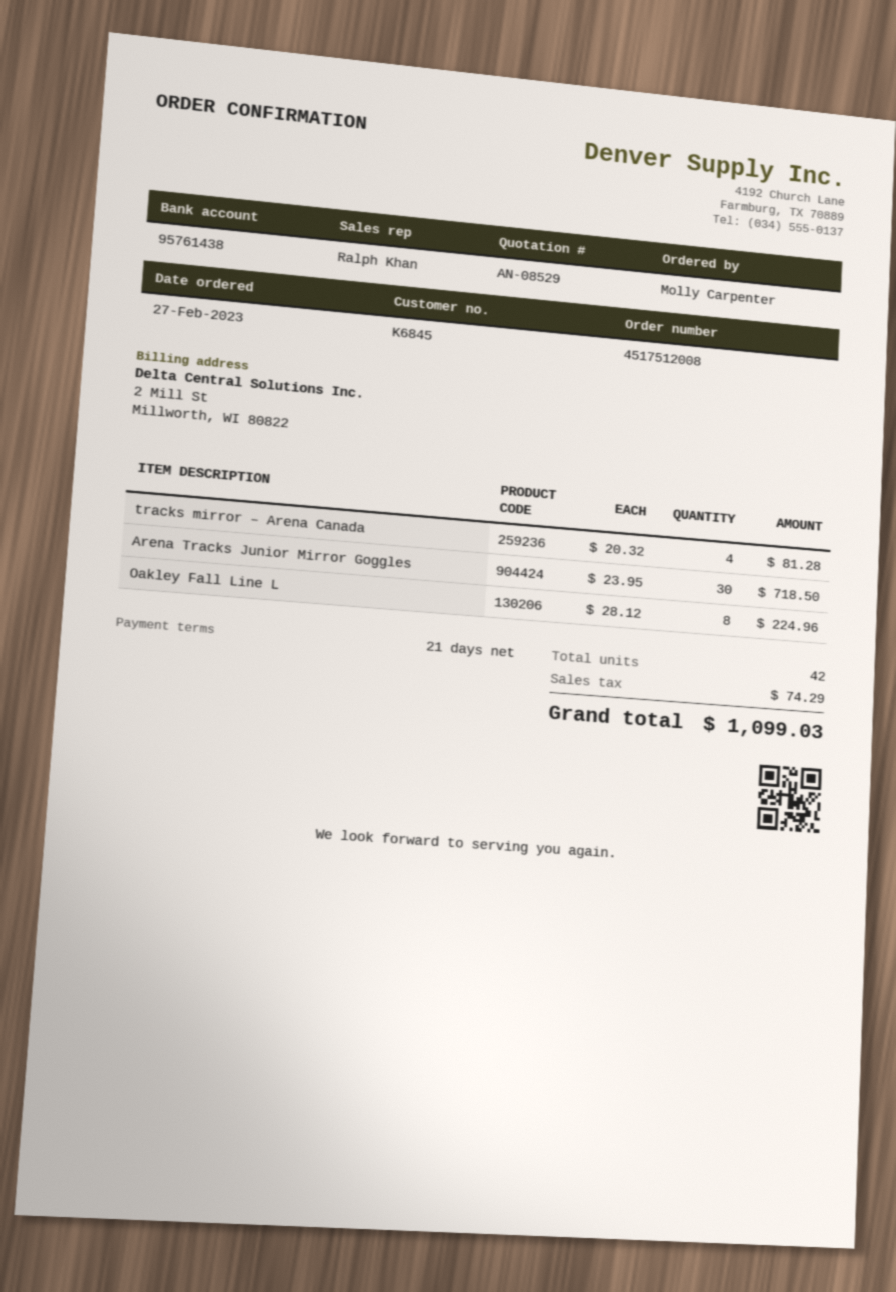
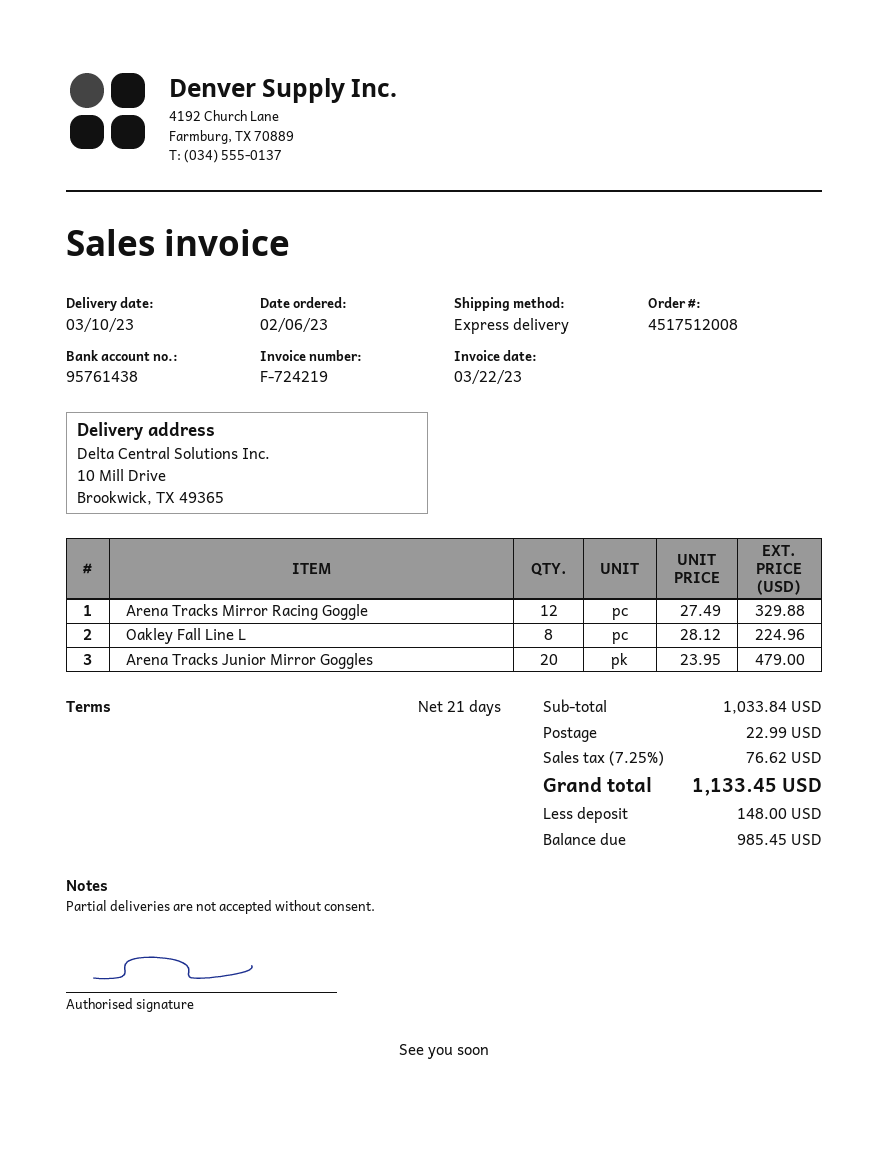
order date: 2023-02-27 -> 2023-02-06
tracks mirror – Arena Canada: 4 x 20.32 = 81.28 -> none
Arena Tracks Junior Mirror Goggles: 30 x 23.95 = 718.50 -> 20 x 23.95 = 479.00
Arena Tracks Mirror Racing Goggle: none -> 12 x 27.49 = 329.88
shipping: none -> 22.99
tax: 74.29 -> 76.62
total: 1099.03 -> 1133.45

